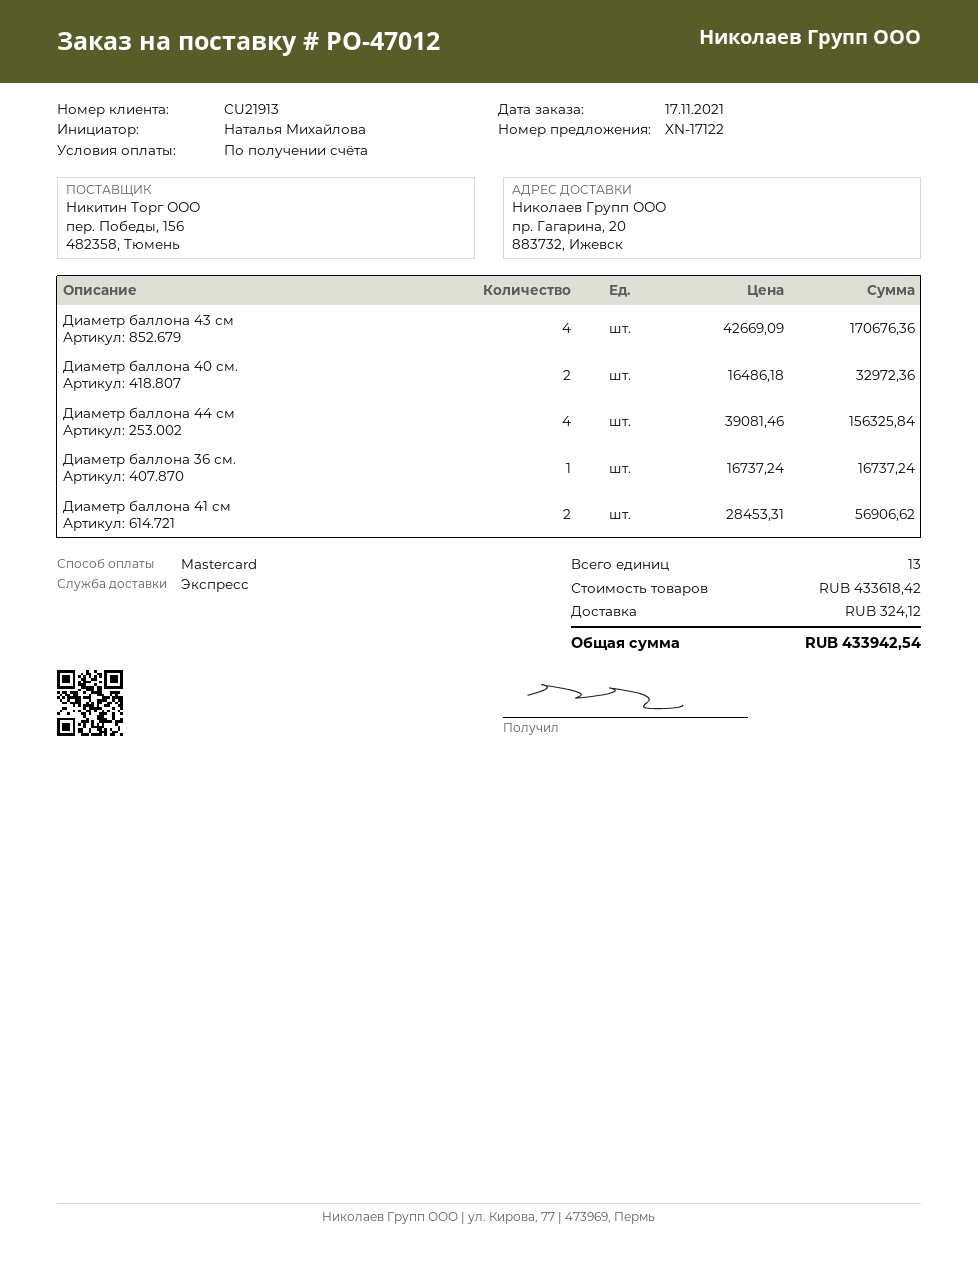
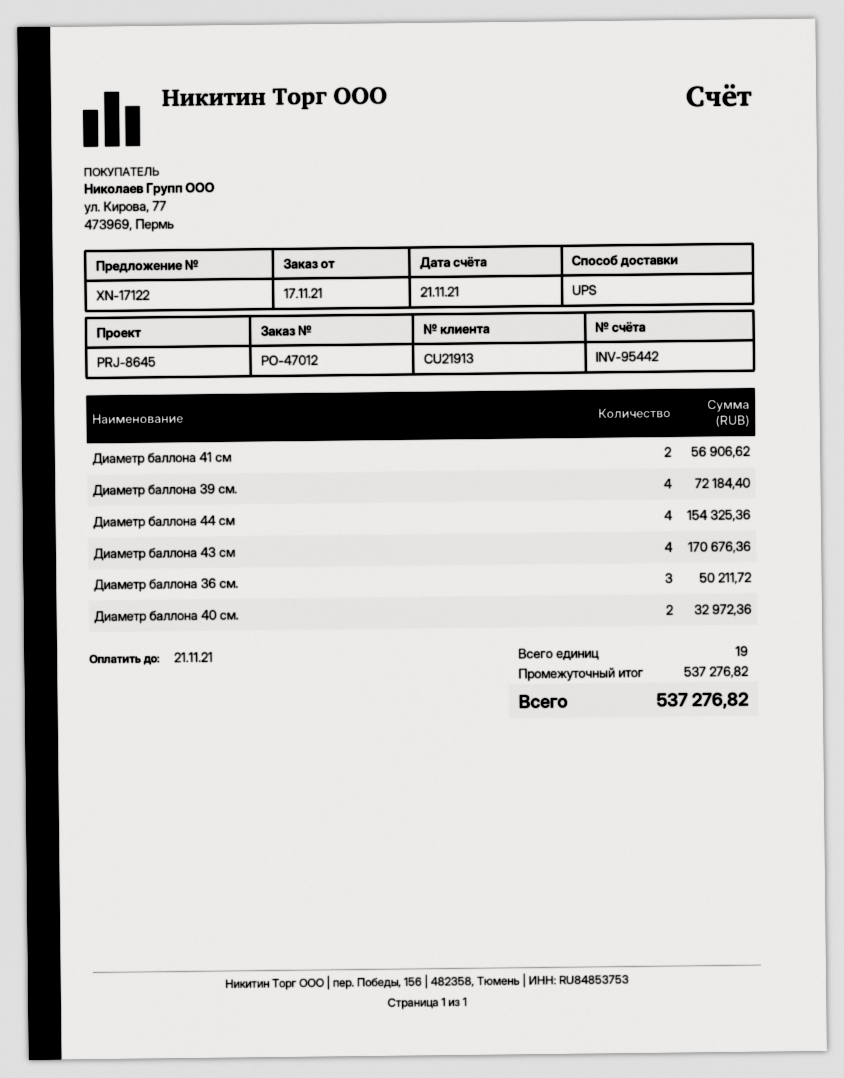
shipping method: express -> UPS
Диаметр баллона 44 см: 4 for 156325.84 -> 4 for 154325.36
Диаметр баллона 36 см.: 1 for 16737.24 -> 3 for 50211.72
Диаметр баллона 39 см.: none -> 4 for 72184.40
total quantity: 13 -> 19
subtotal: 433618.42 -> 537276.82
shipping: 324.12 -> none
total: 433942.54 -> 537276.82

